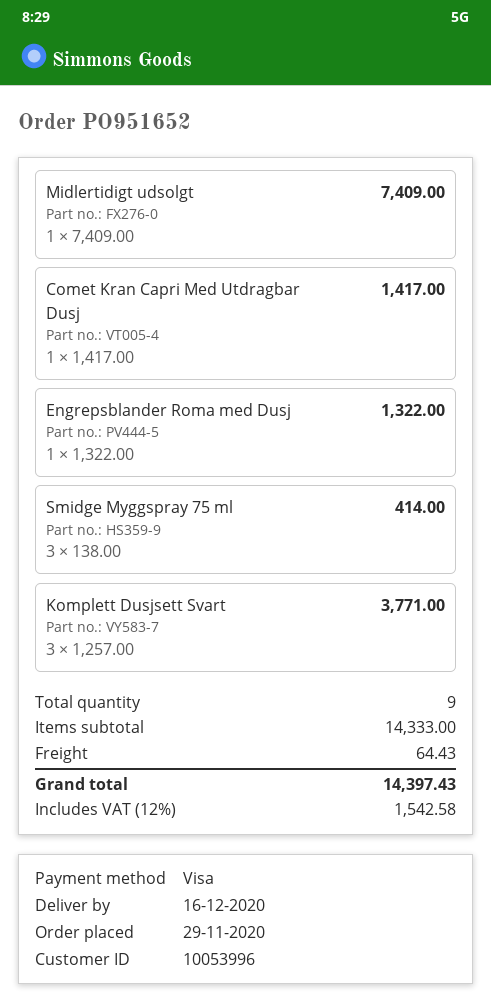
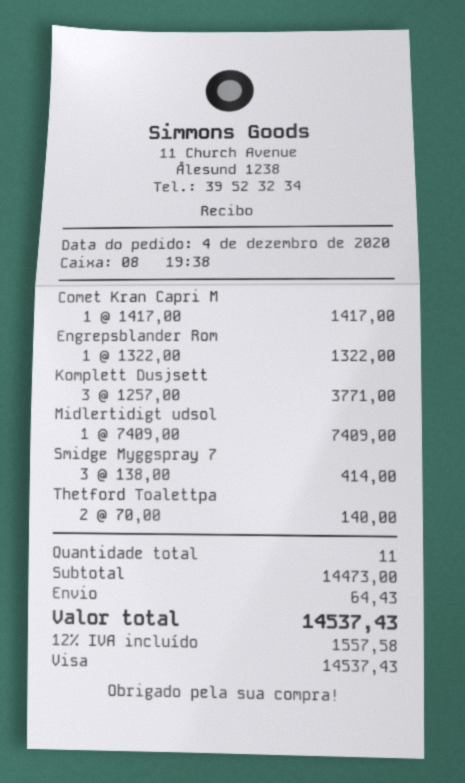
order date: 2020-11-29 -> 2020-12-04
Thetford Toalettpa: none -> 2 x 70.00 = 140.00
total quantity: 9 -> 11
subtotal: 14333.00 -> 14473.00
tax: 12% = 1542.58 -> 12% = 1557.58
total: 14397.43 -> 14537.43

